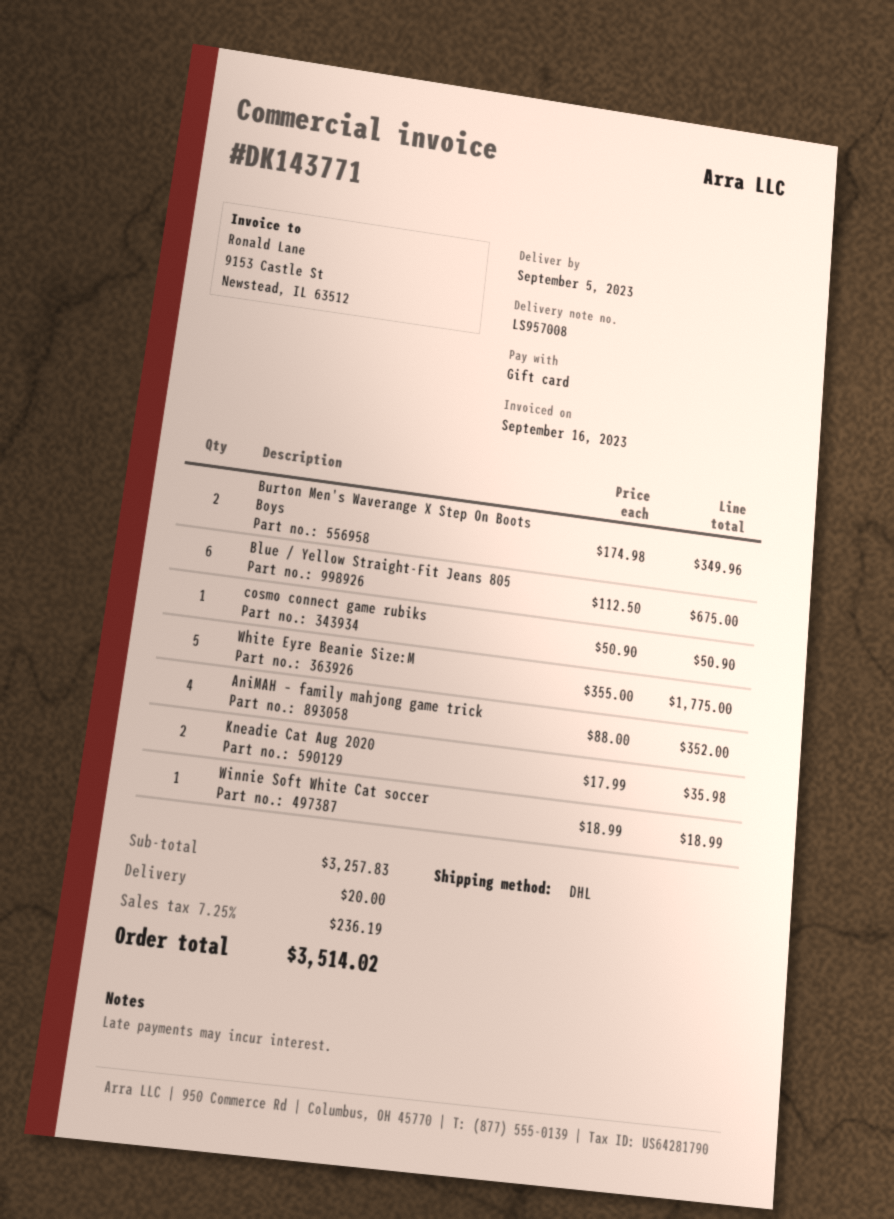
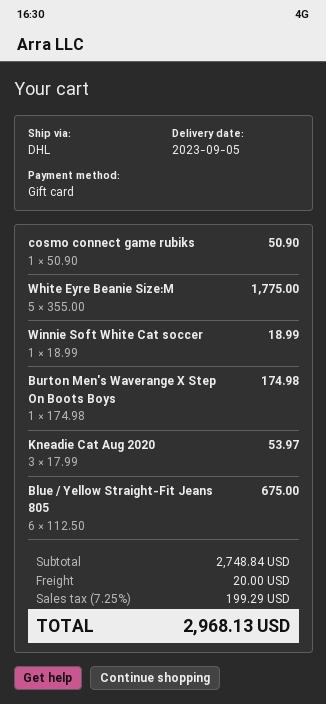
Burton Men's Waverange X Step On Boots Boys: 2 x 174.98 = 349.96 -> 1 x 174.98 = 174.98
AniMAH – family mahjong game trick: 4 x 88.00 = 352.00 -> none
Kneadie Cat Aug 2020: 2 x 17.99 = 35.98 -> 3 x 17.99 = 53.97
subtotal: 3257.83 -> 2748.84
tax: 7.25% = 236.19 -> 7.25% = 199.29
total: 3514.02 -> 2968.13

